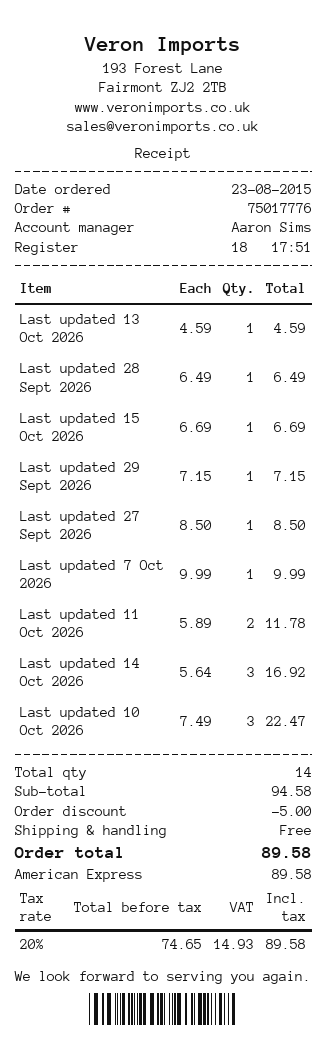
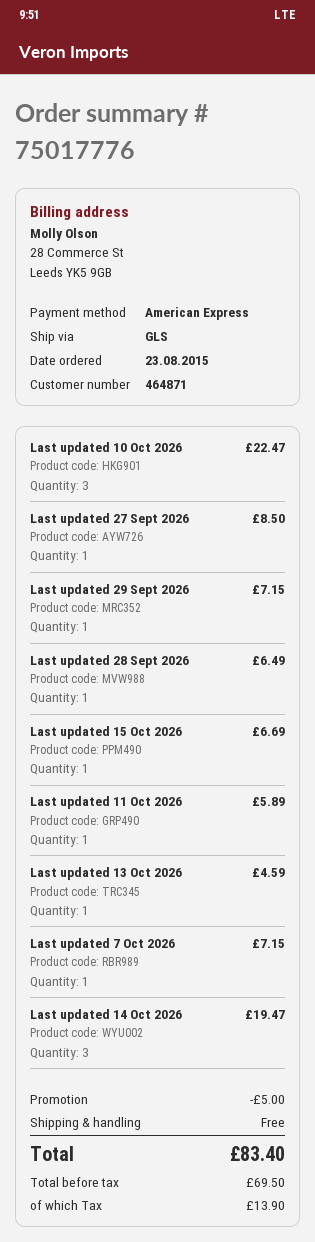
Last updated 7 Oct 2026: 1 for 9.99 -> 1 for 7.15
Last updated 11 Oct 2026: 2 for 11.78 -> 1 for 5.89
Last updated 14 Oct 2026: 3 for 16.92 -> 3 for 19.47
net: 74.65 -> 69.50
tax: 14.93 -> 13.90
total: 89.58 -> 83.40

